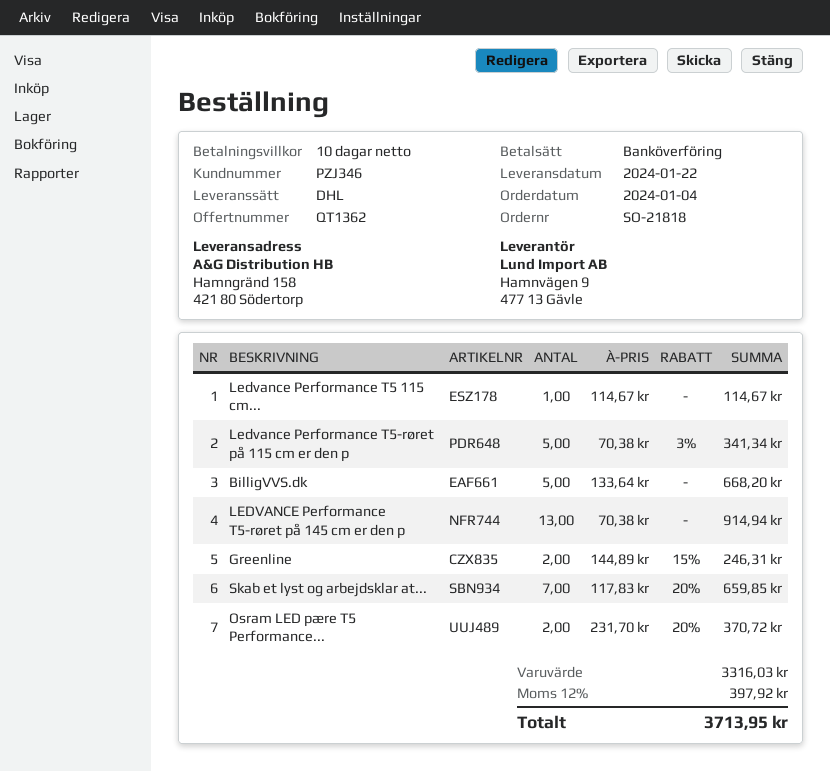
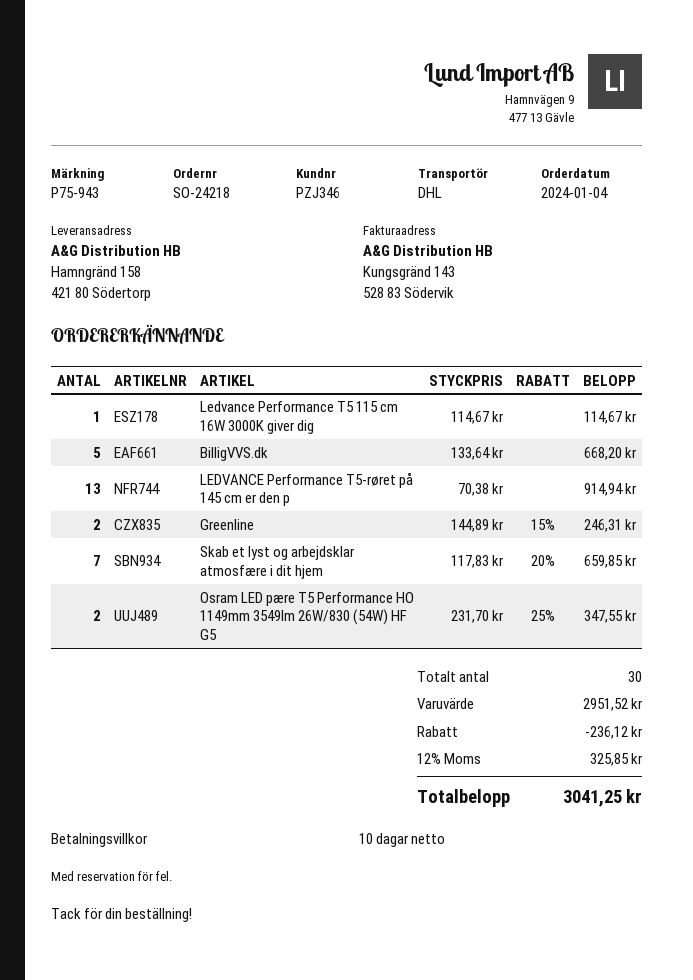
order number: SO-21818 -> SO-24218
Ledvance Performance T5-røret på 115 cm er den p: 5 x 70.38 - 3% = 341.34 -> none
Osram LED pære T5 Performance...: 2 x 231.70 - 20% = 370.72 -> 2 x 231.70 - 25% = 347.55
subtotal: 3316.03 -> 2951.52
discount: none -> 236.12
tax: 12% = 397.92 -> 12% = 325.85
total: 3713.95 -> 3041.25

